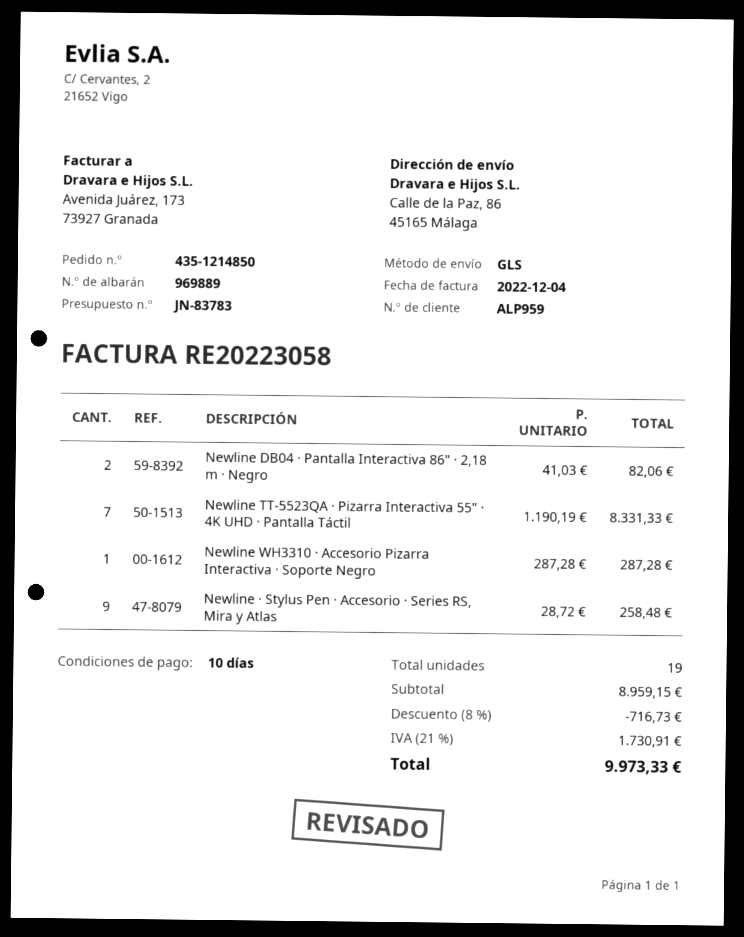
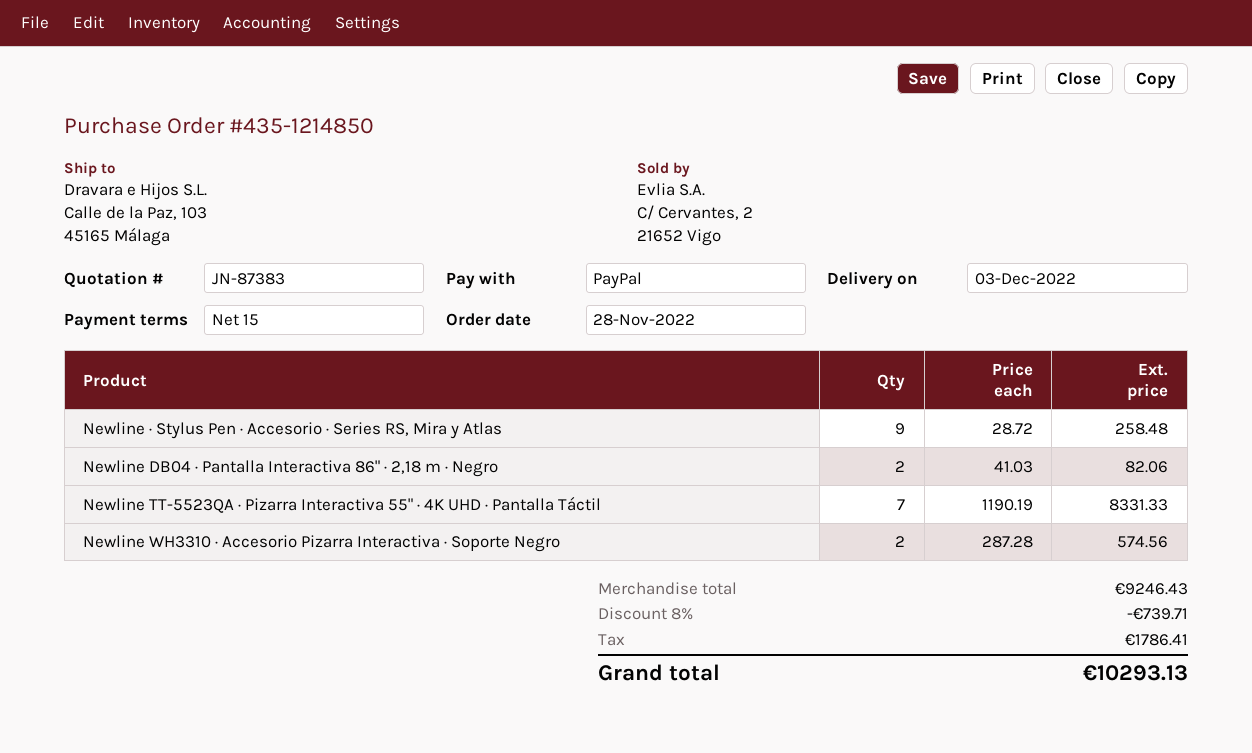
quote number: JN-83783 -> JN-87383
payment terms: 10 days -> 15 days
ship to: Calle de la Paz, 86, 45165 Málaga -> Calle de la Paz, 103, 45165 Málaga
Newline WH3310 · Accesorio Pizarra Interactiva · Soporte Negro: 1 x 287.28 = 287.28 -> 2 x 287.28 = 574.56
subtotal: 8959.15 -> 9246.43
discount: 8% = 716.73 -> 8% = 739.71
tax: 1730.91 -> 1786.41
total: 9973.33 -> 10293.13

